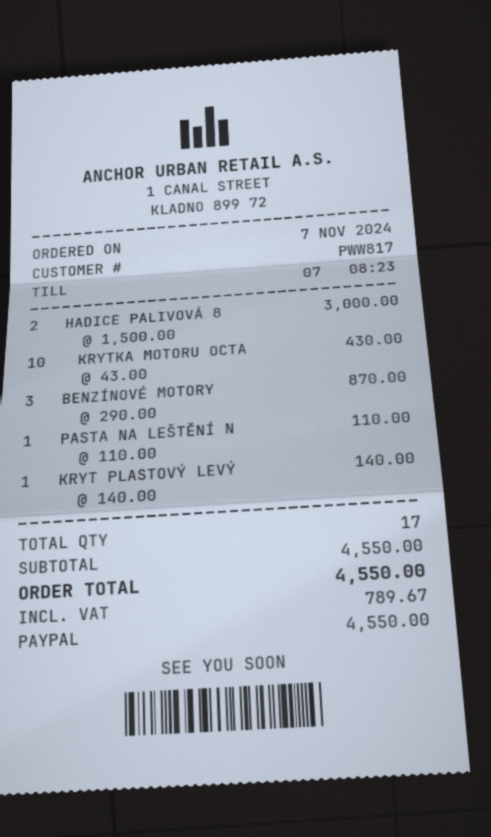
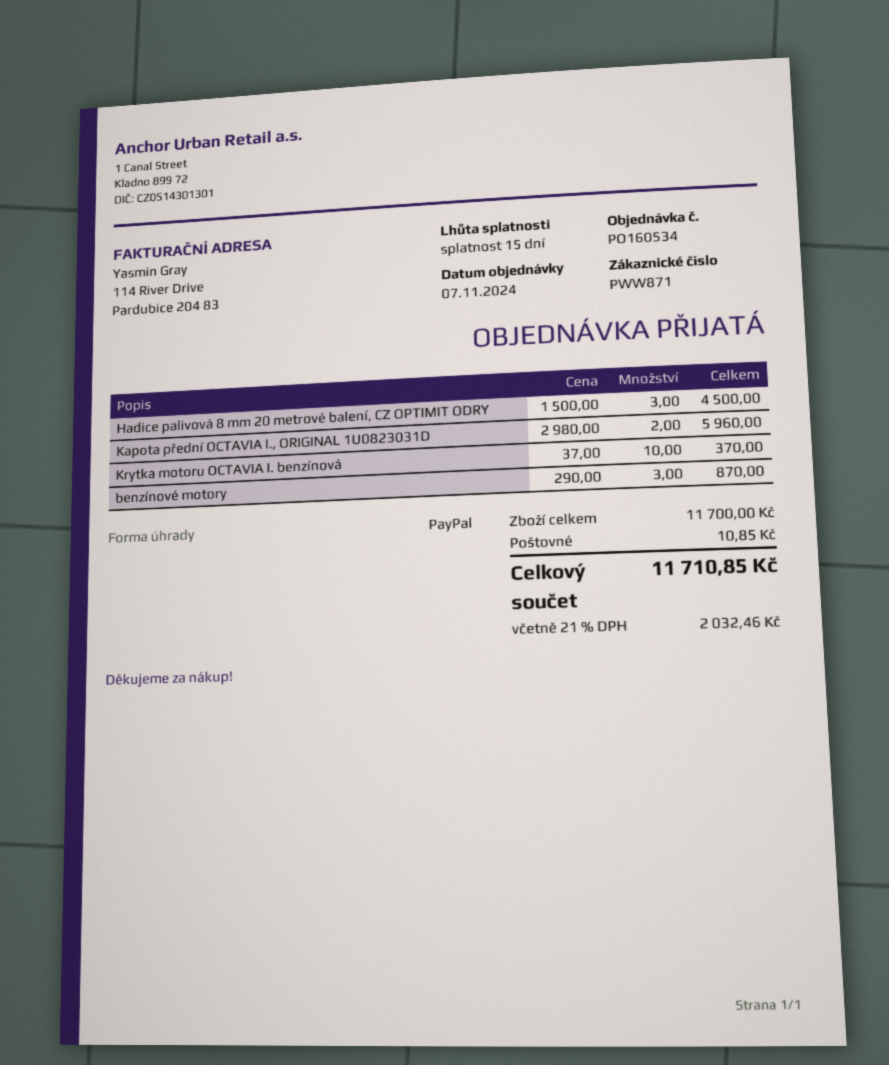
customer number: PWW817 -> PWW871
HADICE PALIVOVÁ 8: 2 x 1500.00 = 3000.00 -> 3 x 1500.00 = 4500.00
KRYTKA MOTORU OCTA: 10 x 43.00 = 430.00 -> 10 x 37.00 = 370.00
PASTA NA LEŠTĚNÍ N: 1 x 110.00 = 110.00 -> none
KRYT PLASTOVÝ LEVÝ: 1 x 140.00 = 140.00 -> none
Kapota přední OCTAVIA I., ORIGINAL 1U0823031D: none -> 2 x 2980.00 = 5960.00
subtotal: 4550.00 -> 11700.00
shipping: none -> 10.85
tax: 789.67 -> 2032.46
total: 4550.00 -> 11710.85

